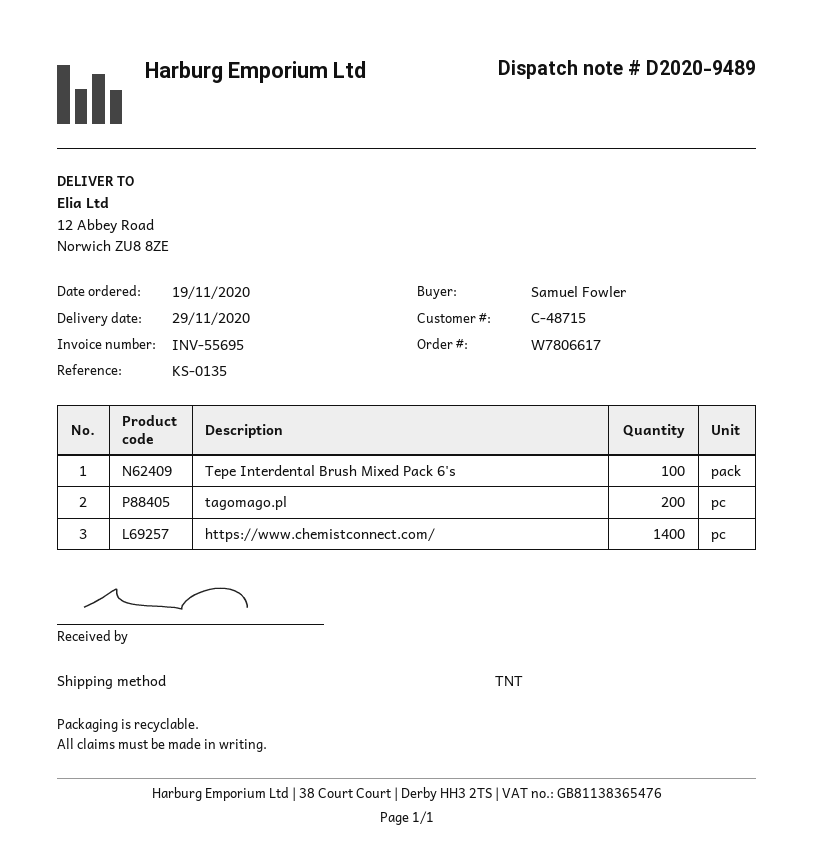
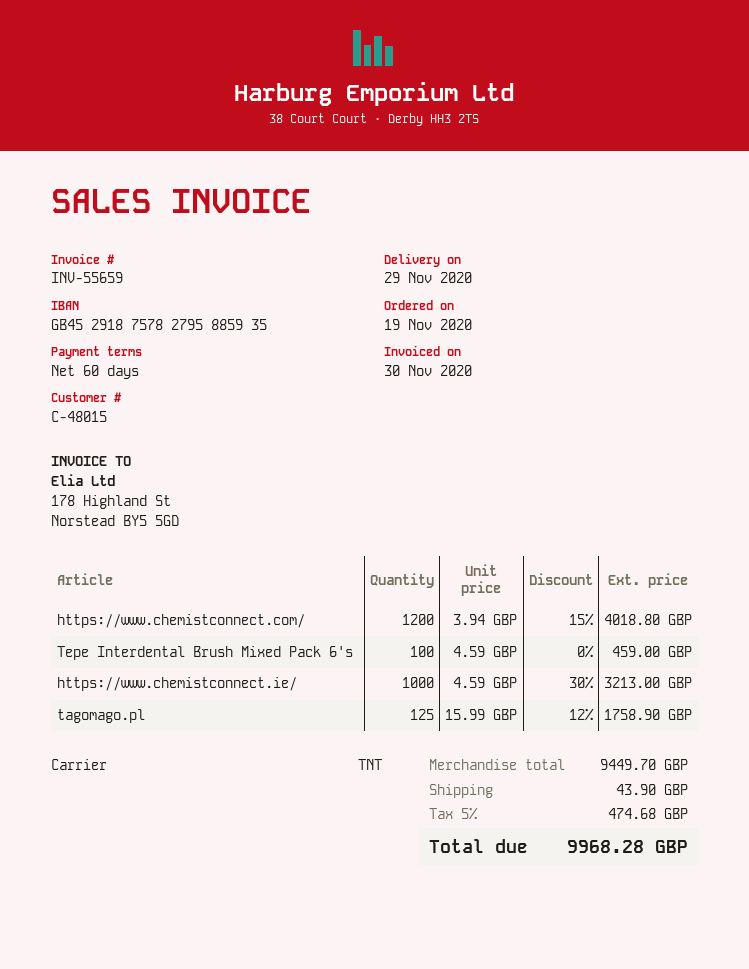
invoice number: INV-55695 -> INV-55659
customer number: C-48715 -> C-48015
tagomago.pl: 200 -> 125
https://www.chemistconnect.com/: 1400 -> 1200
https://www.chemistconnect.ie/: none -> 1000

